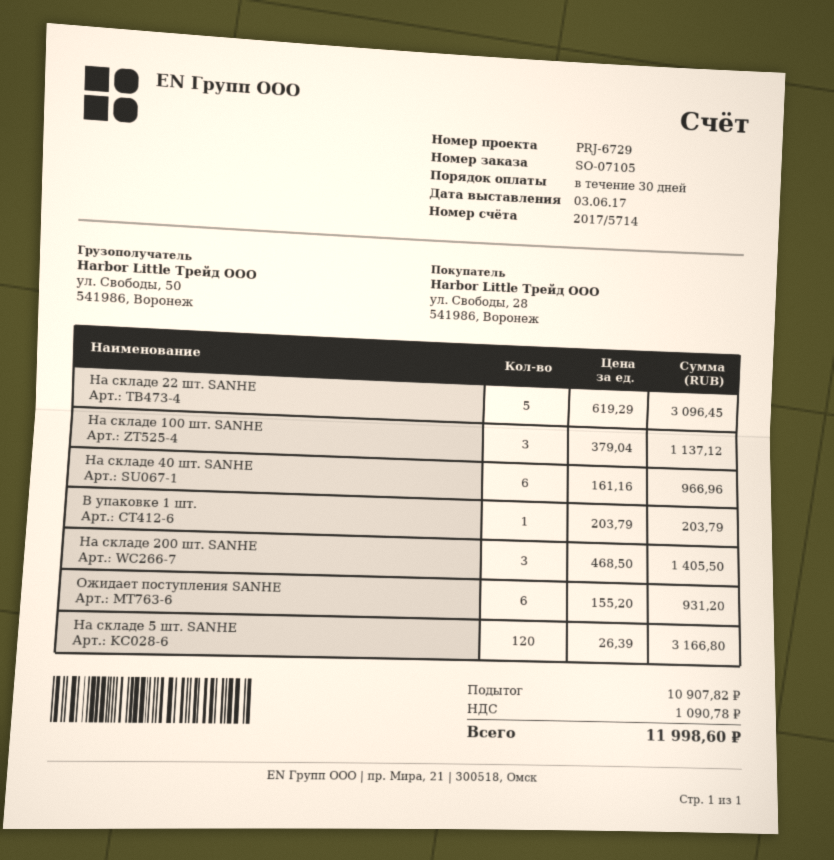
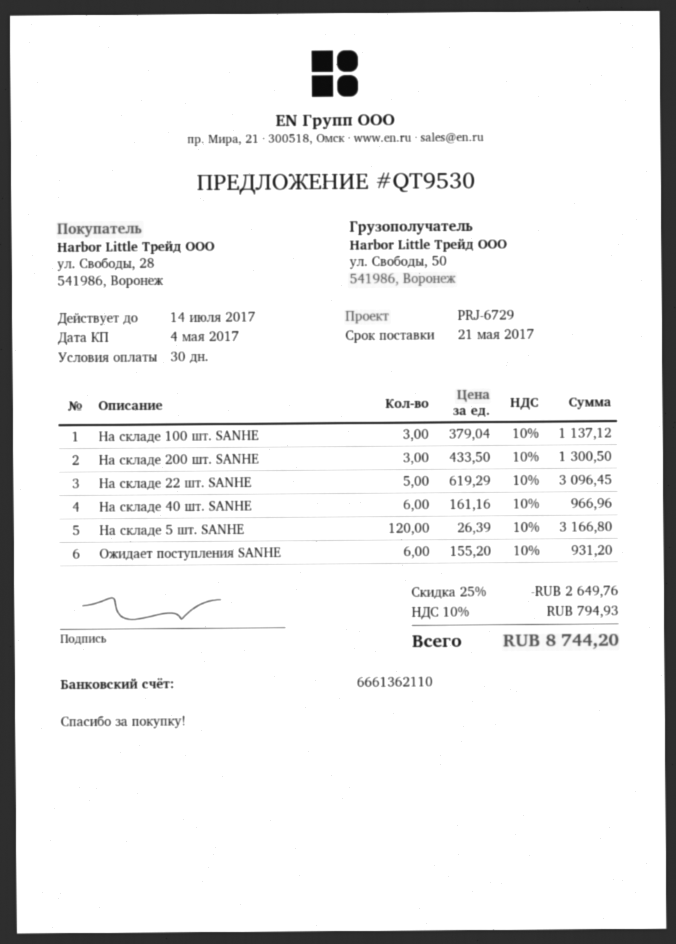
В упаковке 1 шт.: 1 x 203.79 = 203.79 -> none
На складе 200 шт. SANHE: 3 x 468.50 = 1405.50 -> 3 x 433.50 = 1300.50
discount: none -> 25% = 2649.76
tax: 1090.78 -> 794.93
total: 11998.60 -> 8744.20

